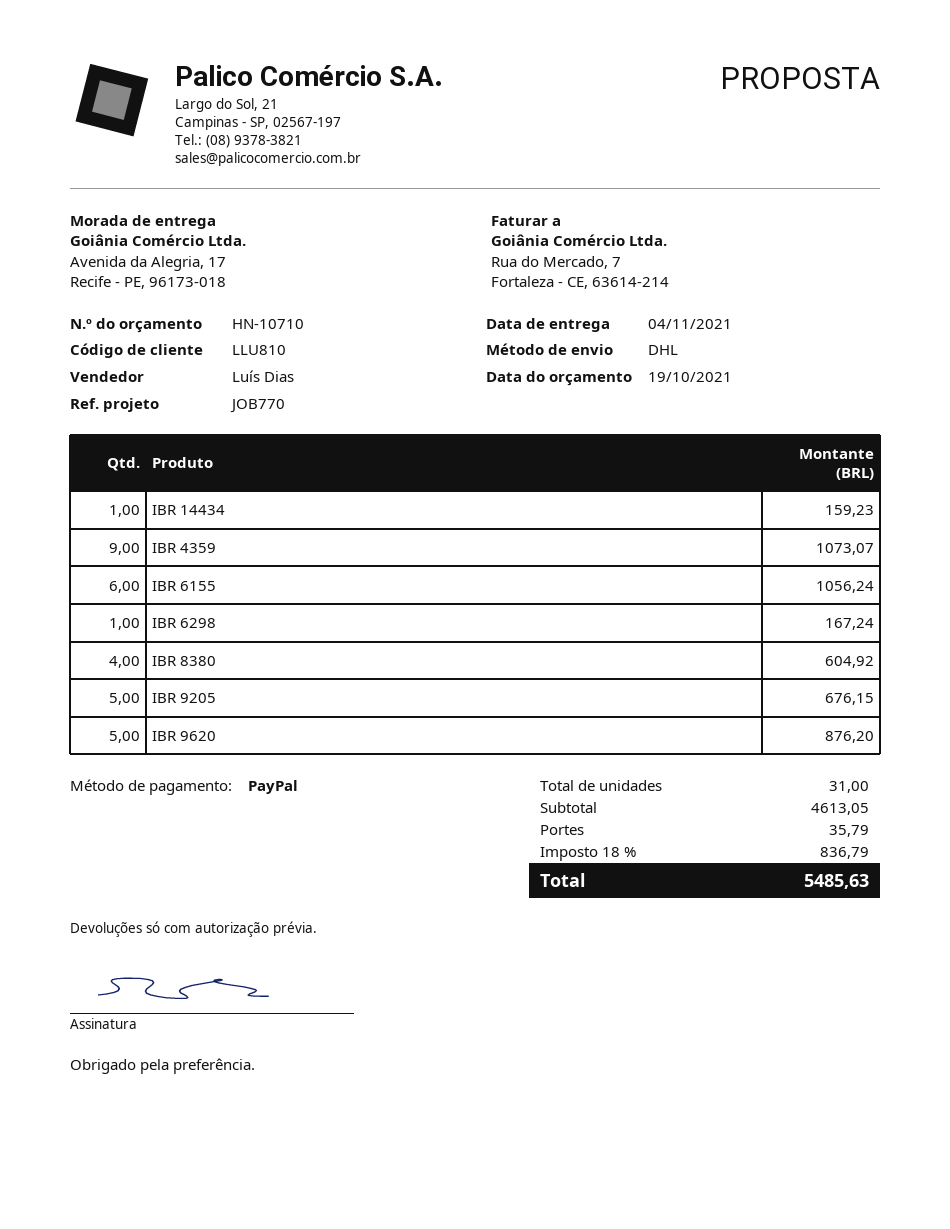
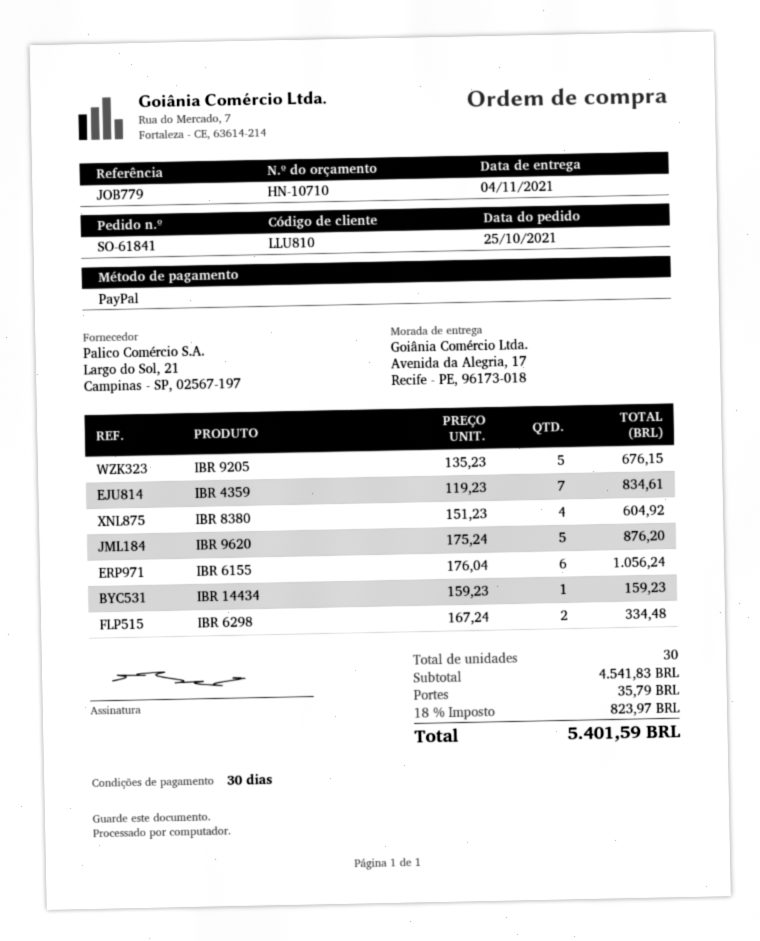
reference: JOB770 -> JOB779
IBR 4359: 9 for 1073.07 -> 7 for 834.61
IBR 6298: 1 for 167.24 -> 2 for 334.48
total quantity: 31 -> 30
subtotal: 4613.05 -> 4541.83
tax: 18% = 836.79 -> 18% = 823.97
total: 5485.63 -> 5401.59

